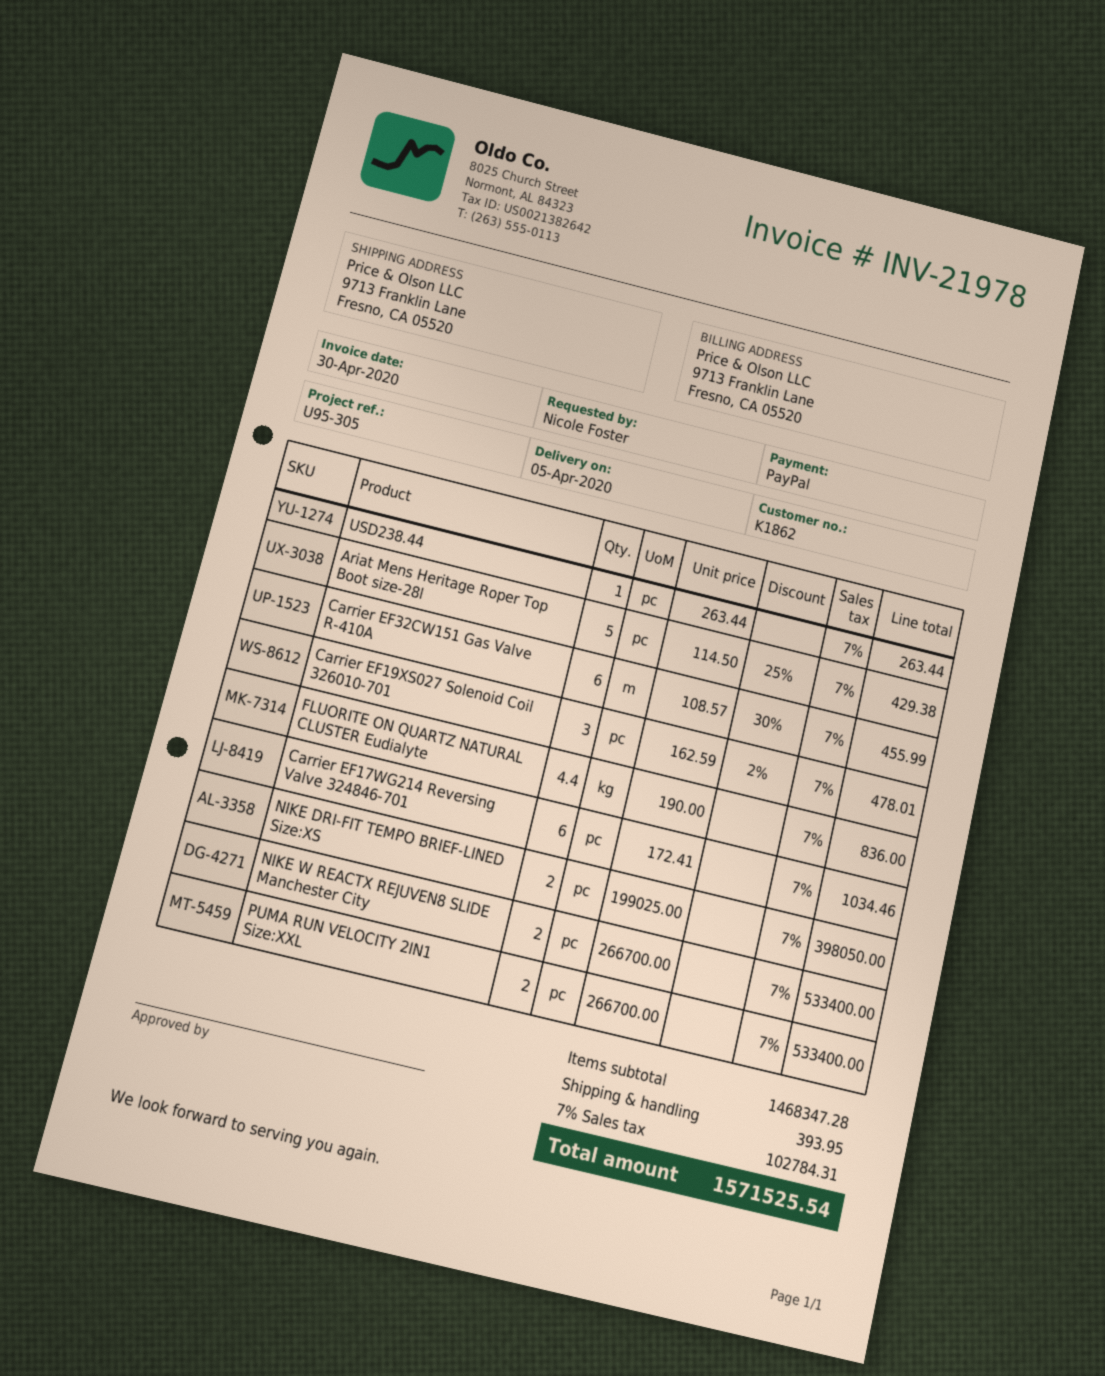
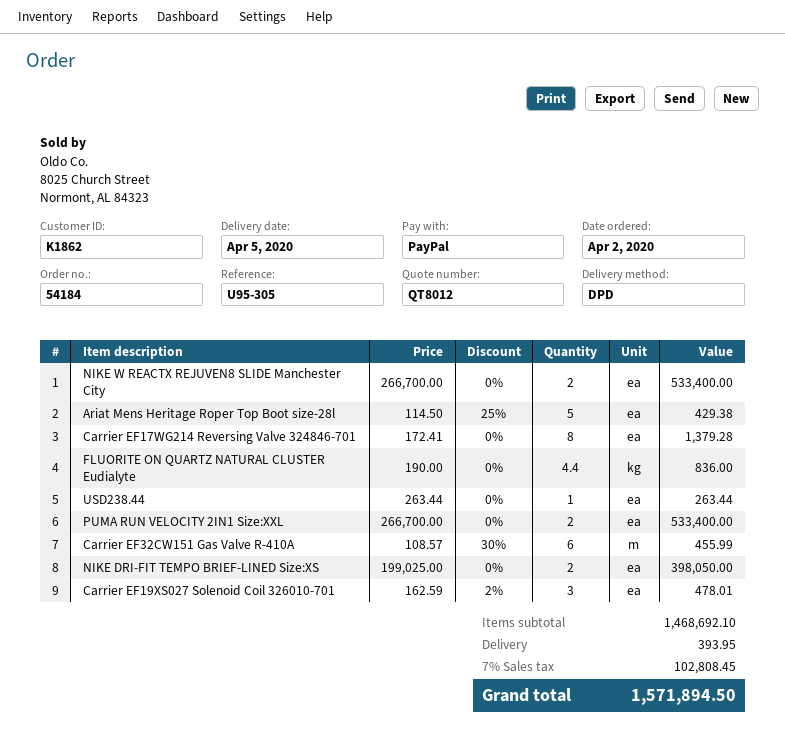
Carrier EF17WG214 Reversing Valve 324846-701: 6 x 172.41 = 1034.46 -> 8 x 172.41 = 1379.28
subtotal: 1468347.28 -> 1468692.10
tax: 7% = 102784.31 -> 7% = 102808.45
total: 1571525.54 -> 1571894.50

